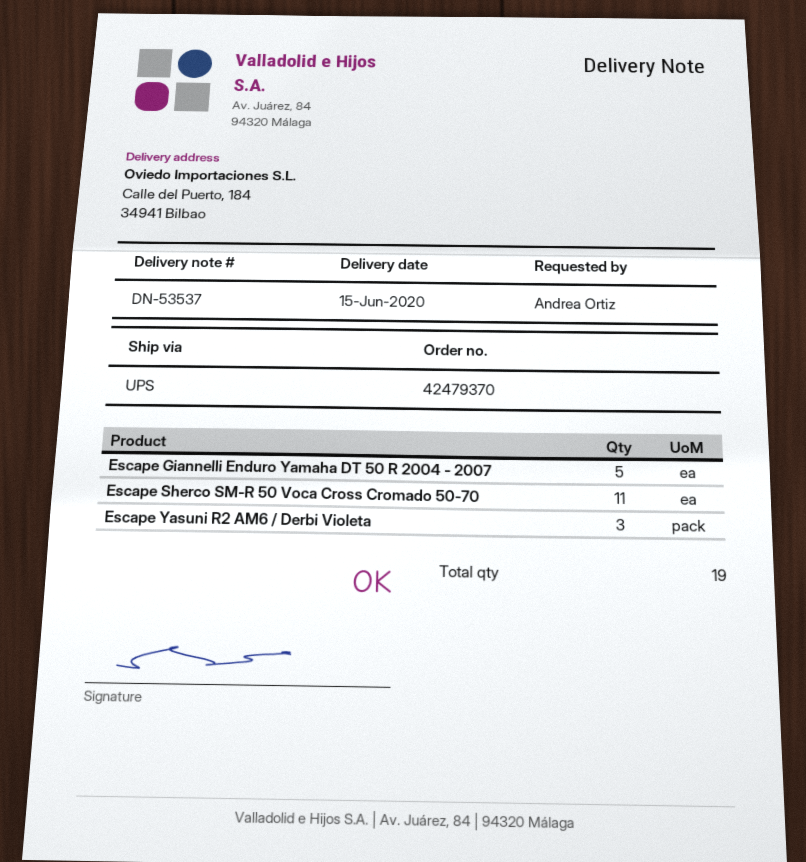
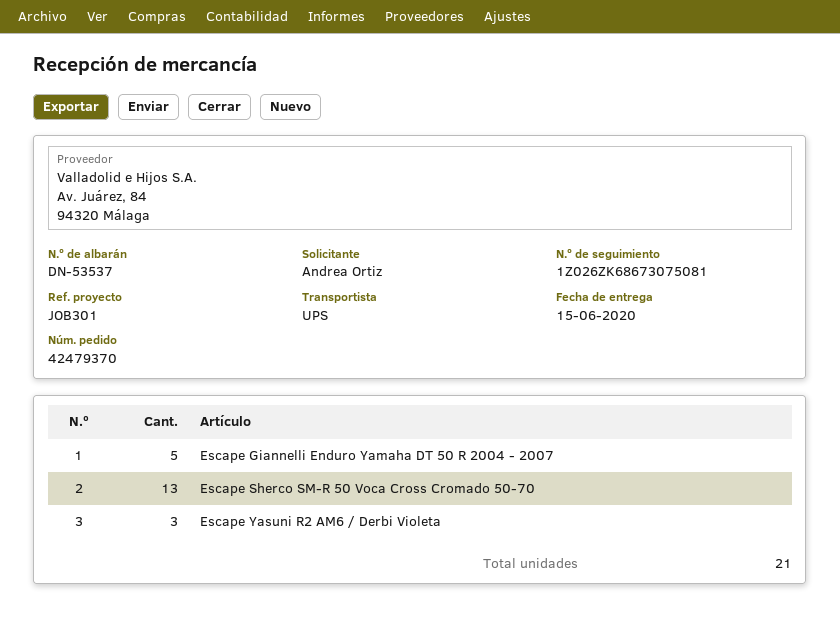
Escape Sherco SM-R 50 Voca Cross Cromado 50-70: 11 -> 13
total quantity: 19 -> 21

